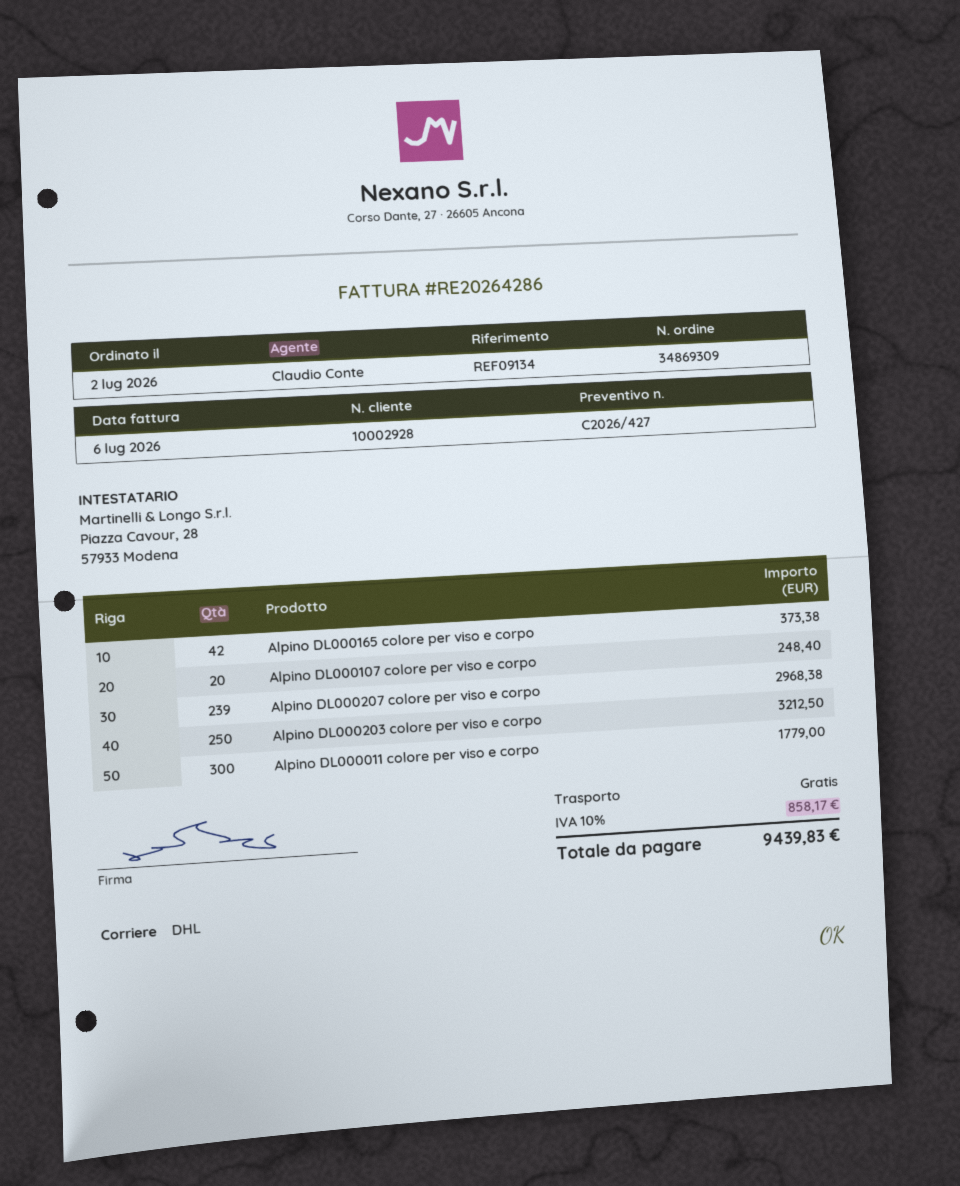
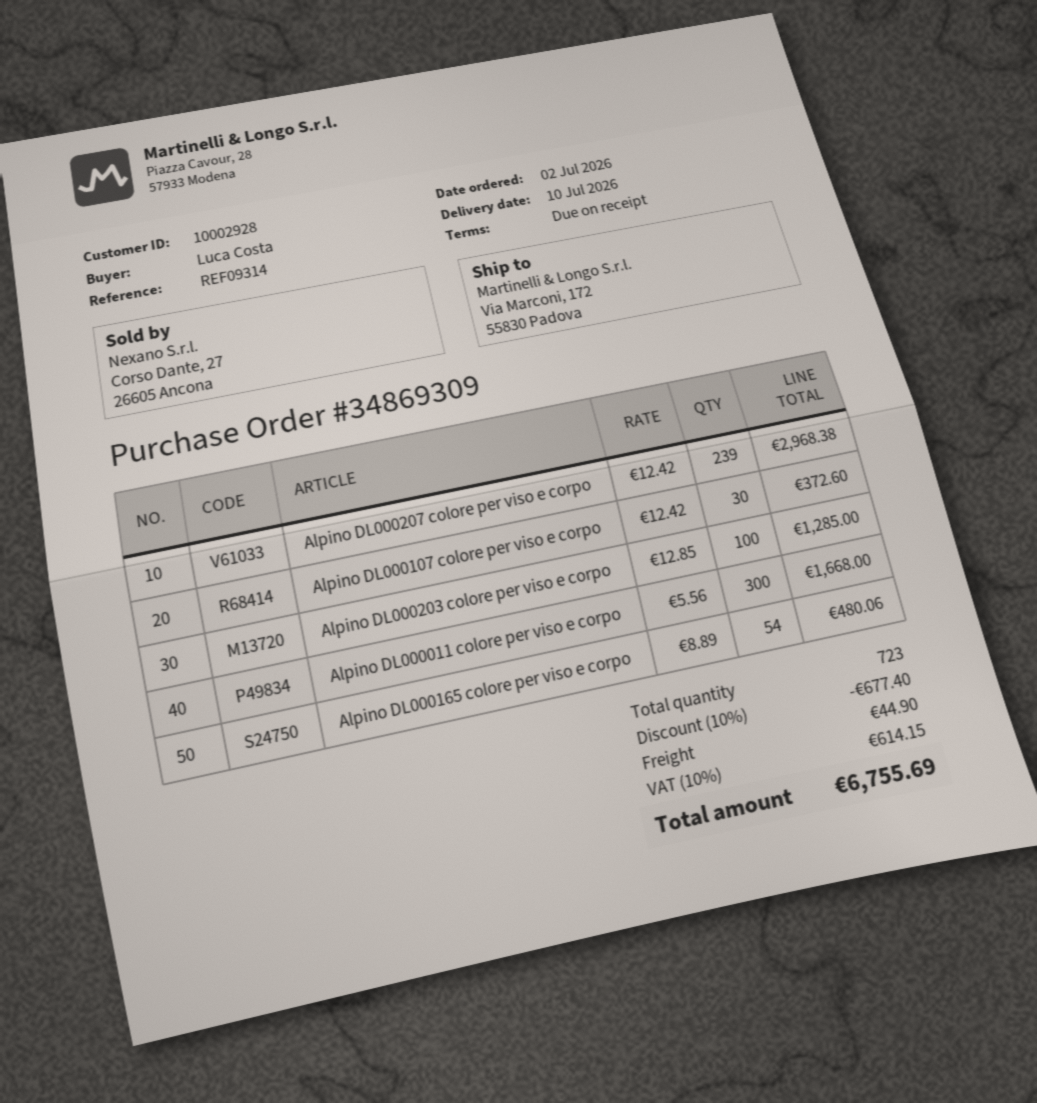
reference: REF09134 -> REF09314
Alpino DL000165 colore per viso e corpo: 42 for 373.38 -> 54 for 480.06
Alpino DL000107 colore per viso e corpo: 20 for 248.40 -> 30 for 372.60
Alpino DL000203 colore per viso e corpo: 250 for 3212.50 -> 100 for 1285.00
Alpino DL000011 colore per viso e corpo: 300 for 1779.00 -> 300 for 1668.00
discount: none -> 10% = 677.40
shipping: 0.00 -> 44.90
tax: 10% = 858.17 -> 10% = 614.15
total: 9439.83 -> 6755.69

